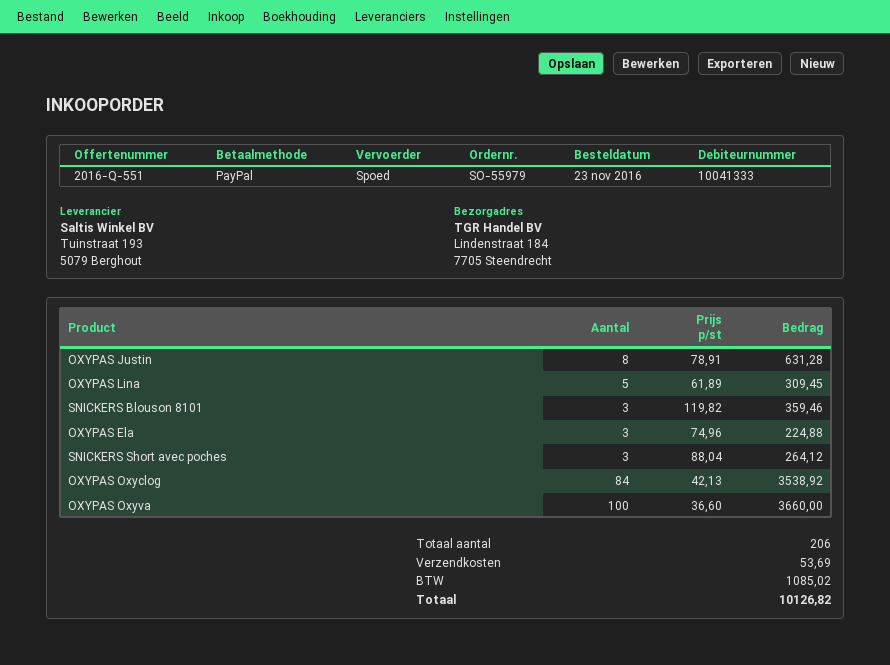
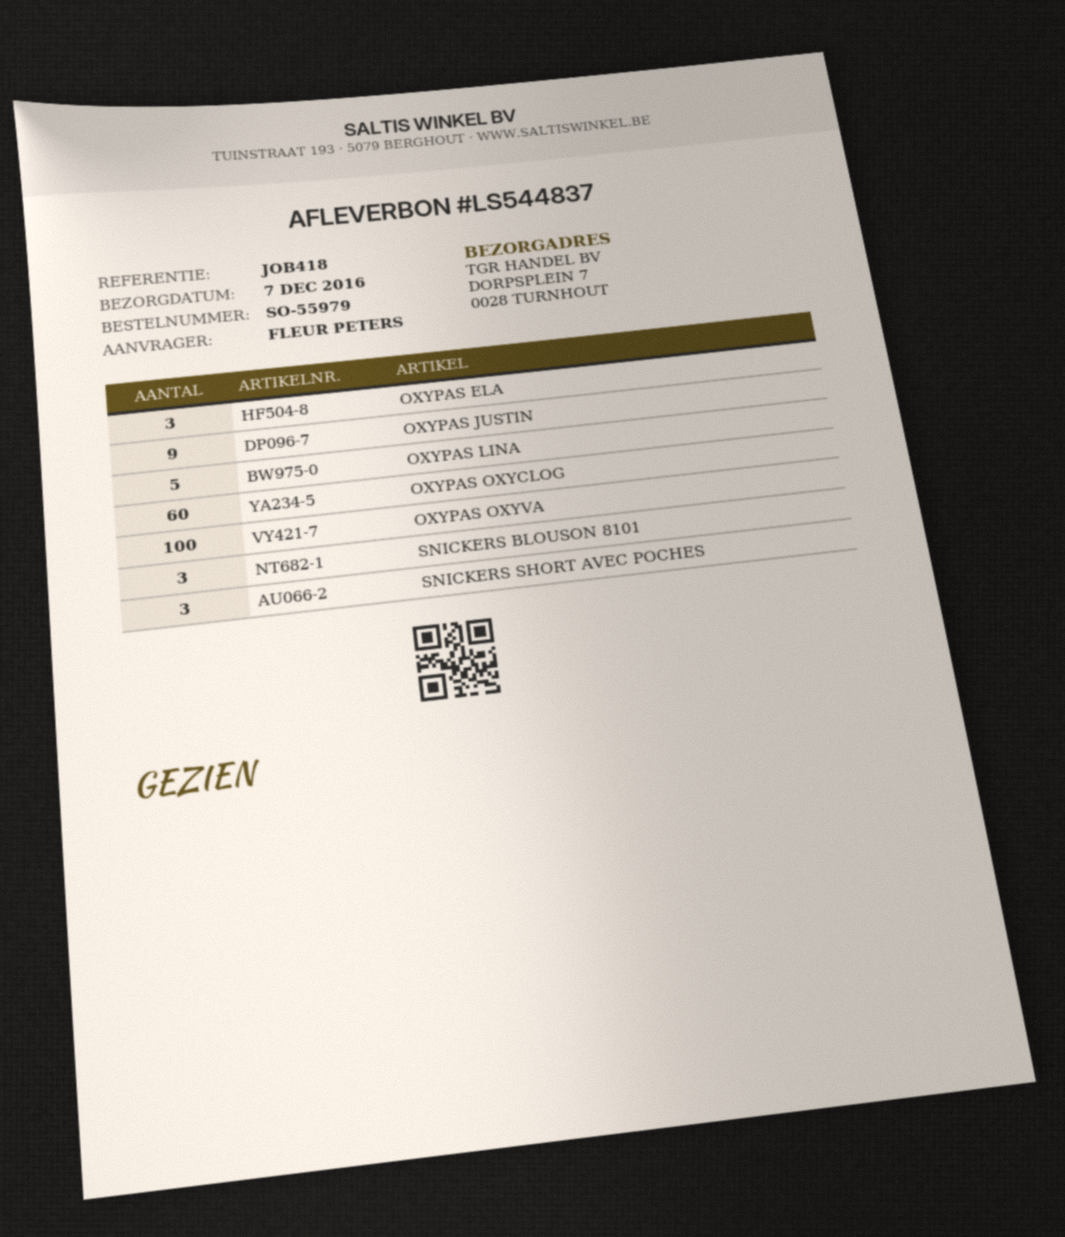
ship to: Lindenstraat 184, 7705 Steendrecht -> DORPSPLEIN 7, 0028 TURNHOUT
OXYPAS Justin: 8 -> 9
OXYPAS Oxyclog: 84 -> 60

